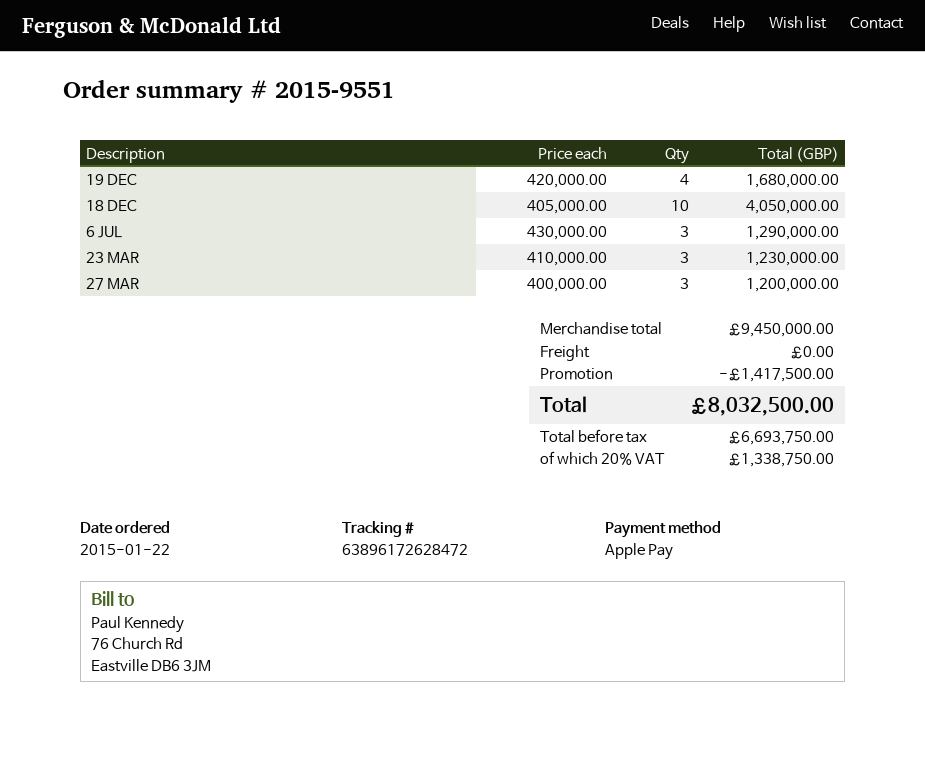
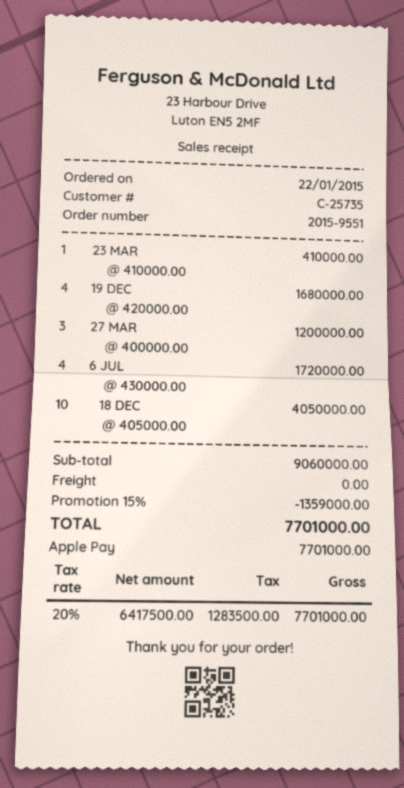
6 JUL: 3 x 430000.00 = 1290000.00 -> 4 x 430000.00 = 1720000.00
23 MAR: 3 x 410000.00 = 1230000.00 -> 1 x 410000.00 = 410000.00
subtotal: 9450000.00 -> 9060000.00
discount: 1417500.00 -> 1359000.00
net: 6693750.00 -> 6417500.00
tax: 20% = 1338750.00 -> 20% = 1283500.00
total: 8032500.00 -> 7701000.00

